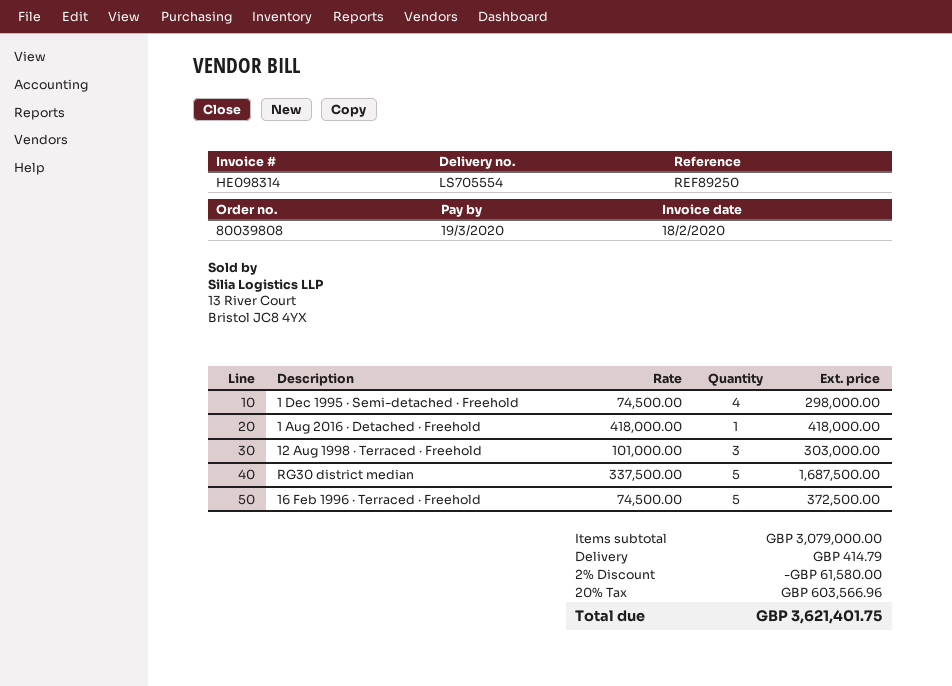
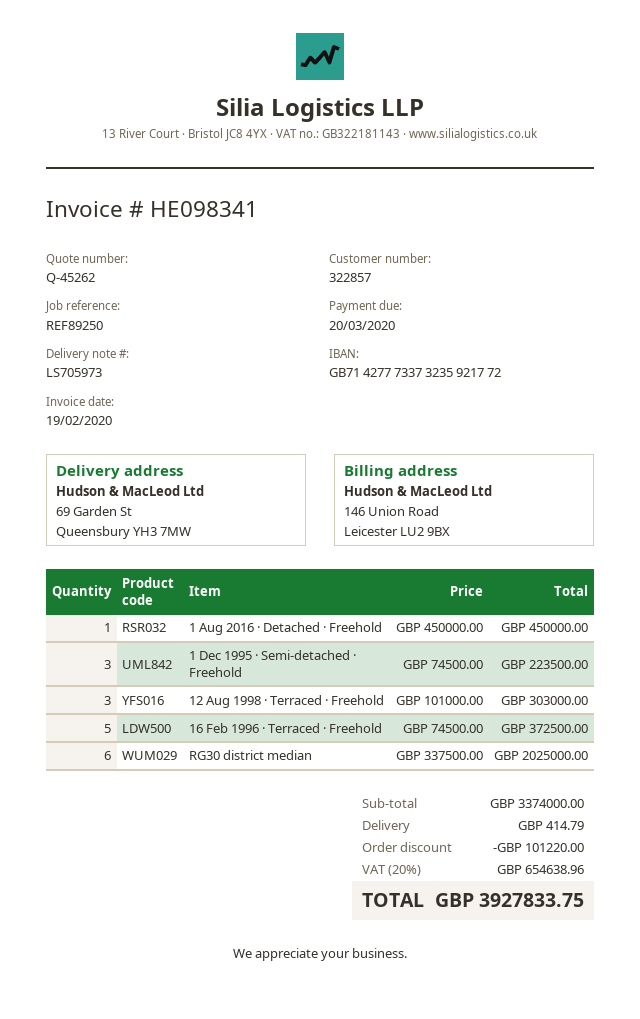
delivery note number: LS705554 -> LS705973
invoice number: HE098314 -> HE098341
invoice date: 2020-02-18 -> 2020-02-19
due date: 2020-03-19 -> 2020-03-20
1 Dec 1995 · Semi-detached · Freehold: 4 x 74500.00 = 298000.00 -> 3 x 74500.00 = 223500.00
1 Aug 2016 · Detached · Freehold: 1 x 418000.00 = 418000.00 -> 1 x 450000.00 = 450000.00
RG30 district median: 5 x 337500.00 = 1687500.00 -> 6 x 337500.00 = 2025000.00
subtotal: 3079000.00 -> 3374000.00
discount: 61580.00 -> 101220.00
tax: 20% = 603566.96 -> 20% = 654638.96
total: 3621401.75 -> 3927833.75

